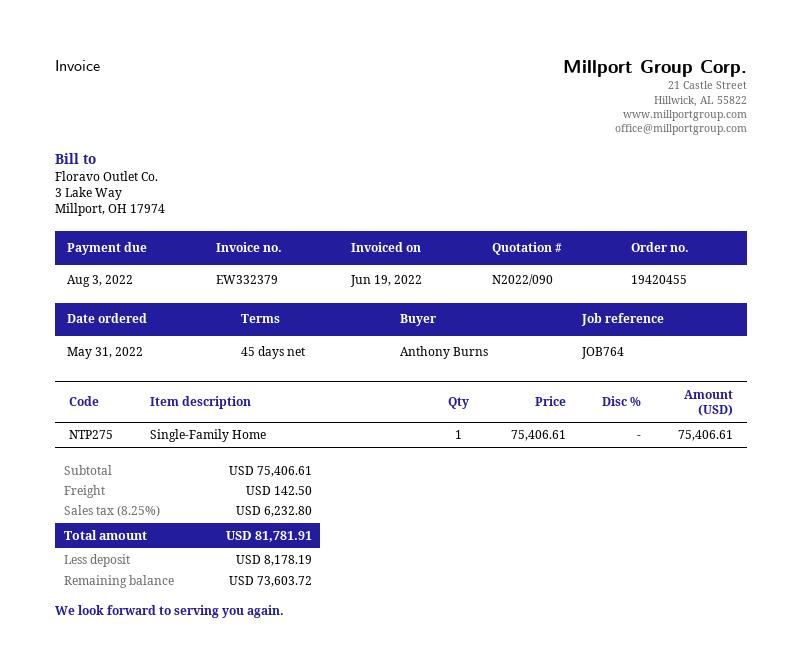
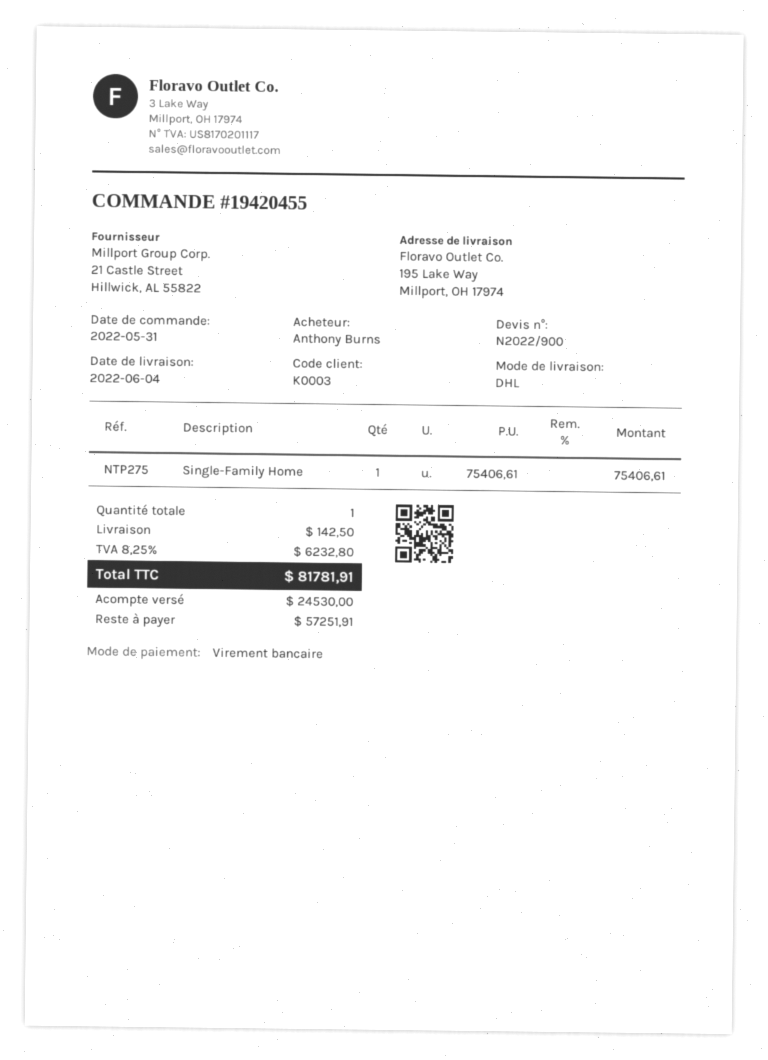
quote number: N2022/090 -> N2022/900
deposit: 8178.19 -> 24530.00
balance: 73603.72 -> 57251.91

